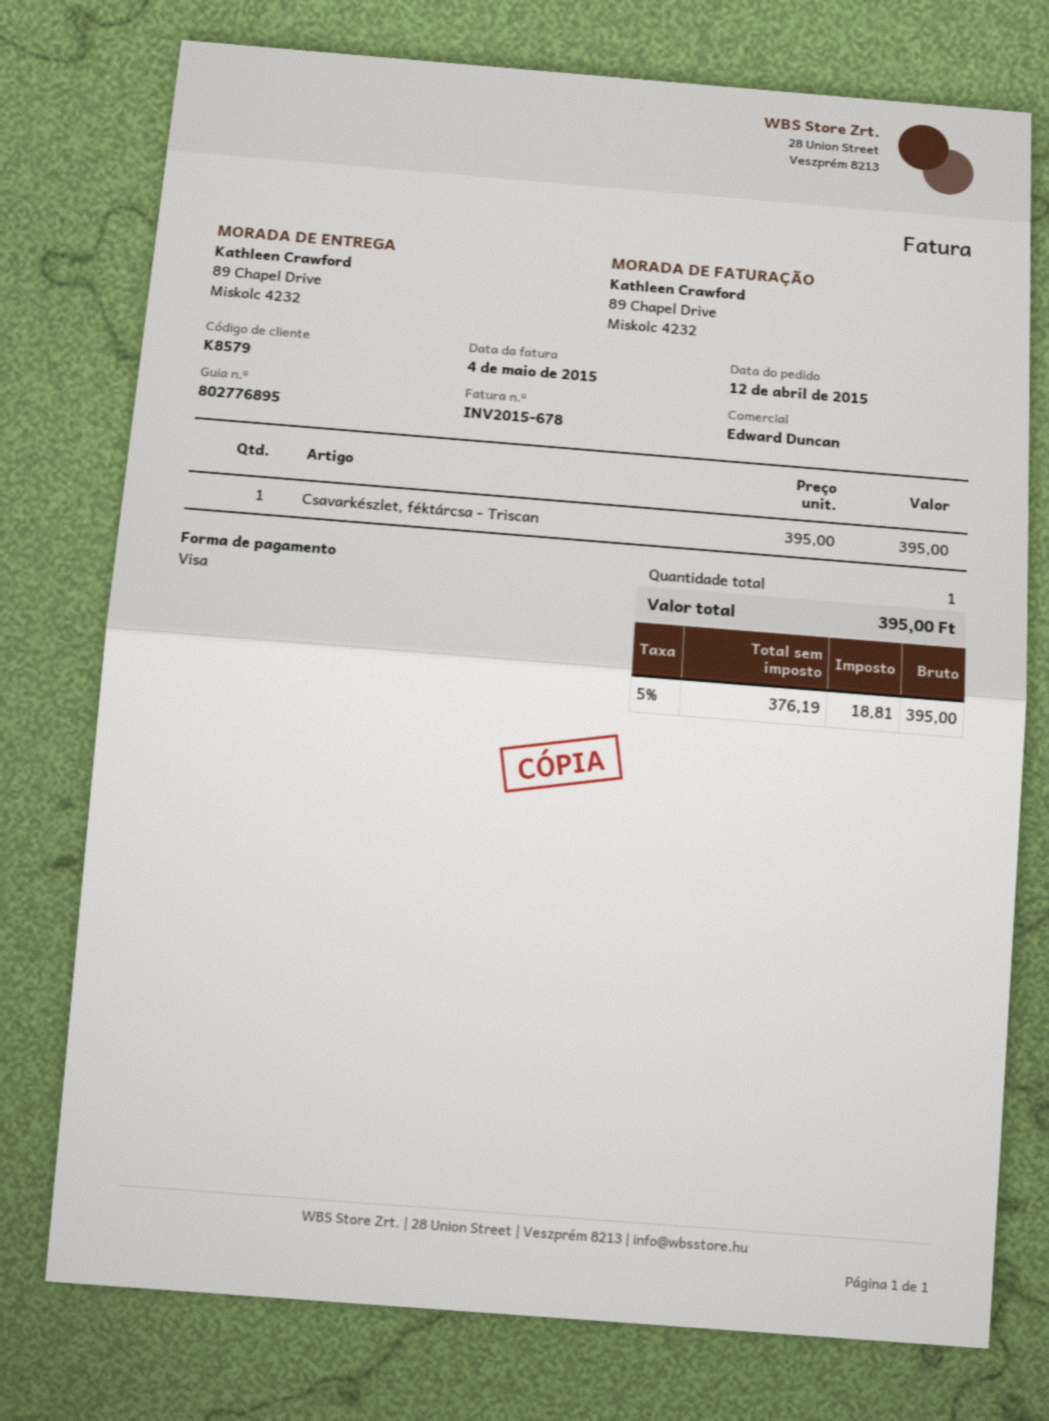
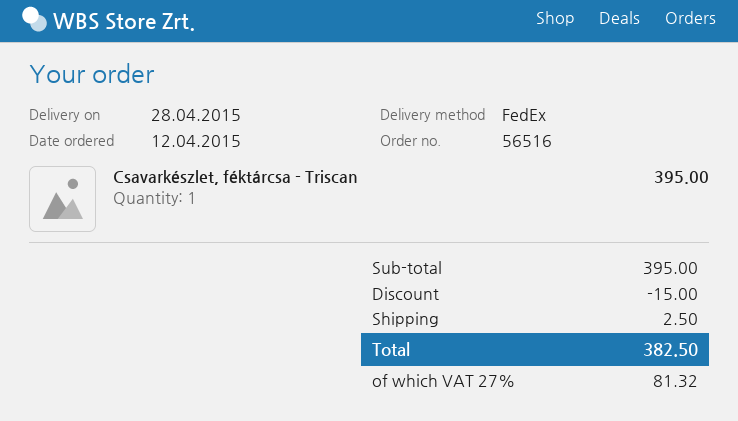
discount: none -> 15.00
shipping: none -> 2.50
tax: 5% = 18.81 -> 27% = 81.32
total: 395.00 -> 382.50

